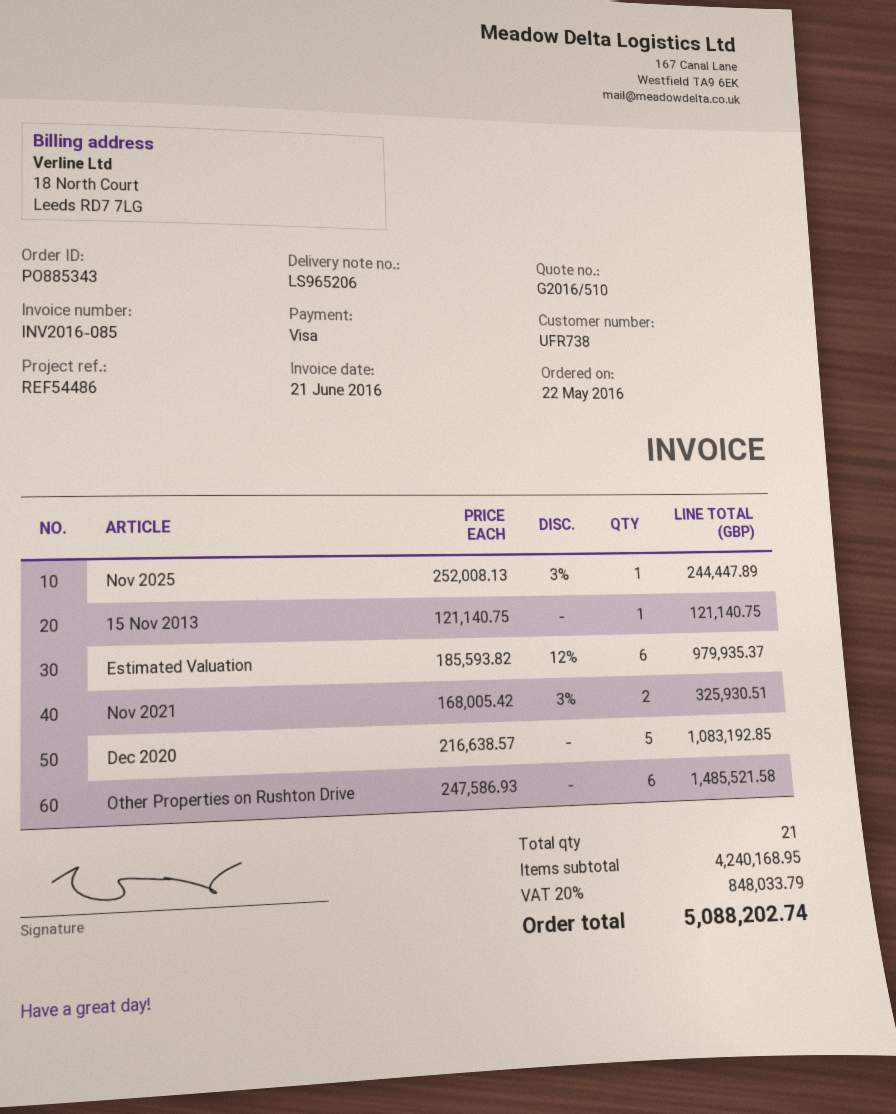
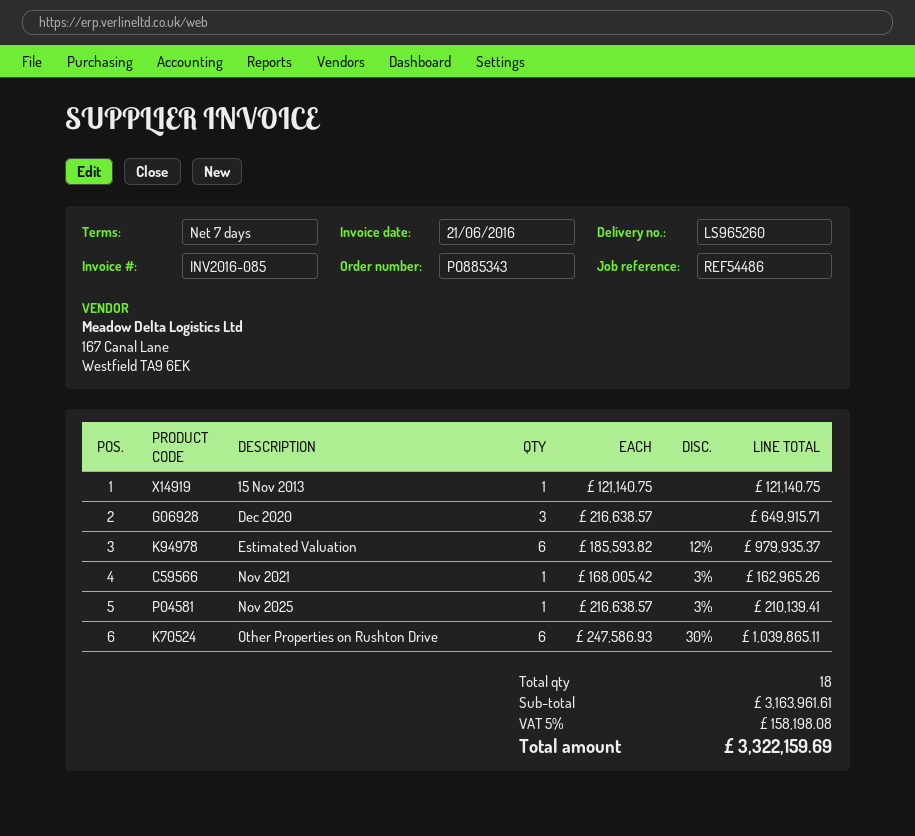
delivery note number: LS965206 -> LS965260
Nov 2025: 1 x 252008.13 - 3% = 244447.89 -> 1 x 216638.57 - 3% = 210139.41
Nov 2021: 2 x 168005.42 - 3% = 325930.51 -> 1 x 168005.42 - 3% = 162965.26
Dec 2020: 5 x 216638.57 = 1083192.85 -> 3 x 216638.57 = 649915.71
Other Properties on Rushton Drive: 6 x 247586.93 = 1485521.58 -> 6 x 247586.93 - 30% = 1039865.11
total quantity: 21 -> 18
subtotal: 4240168.95 -> 3163961.61
tax: 20% = 848033.79 -> 5% = 158198.08
total: 5088202.74 -> 3322159.69

